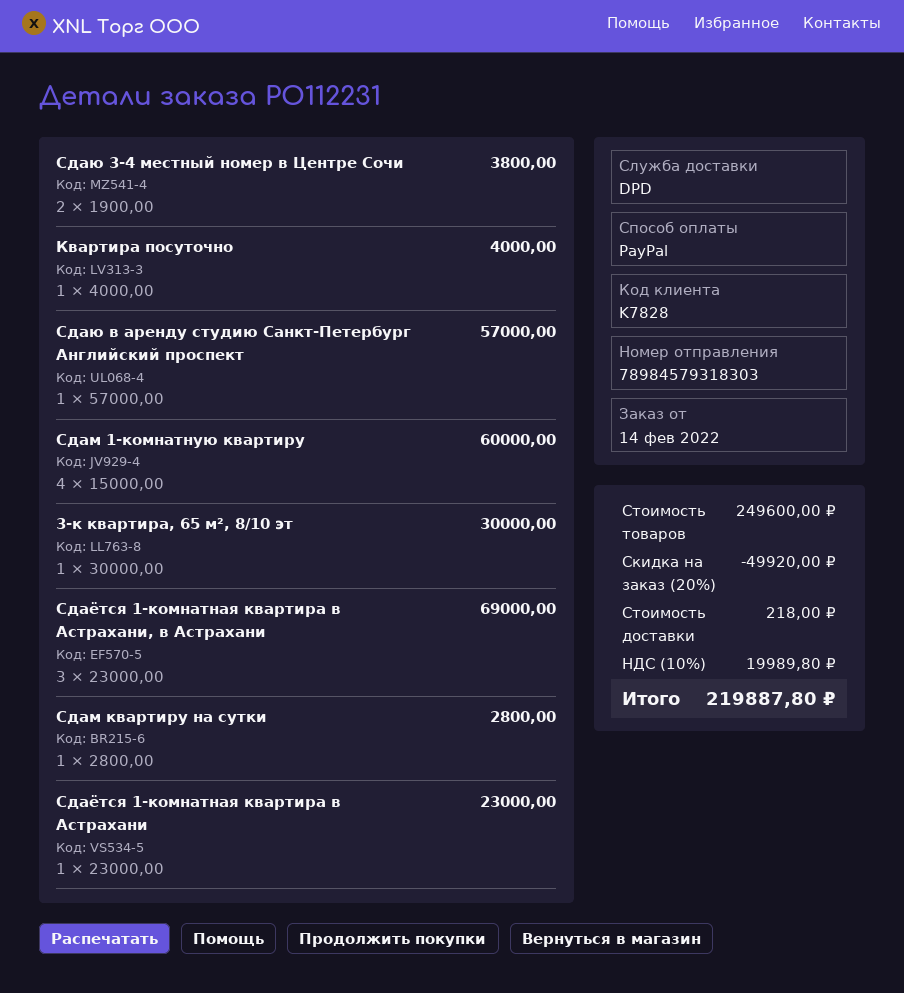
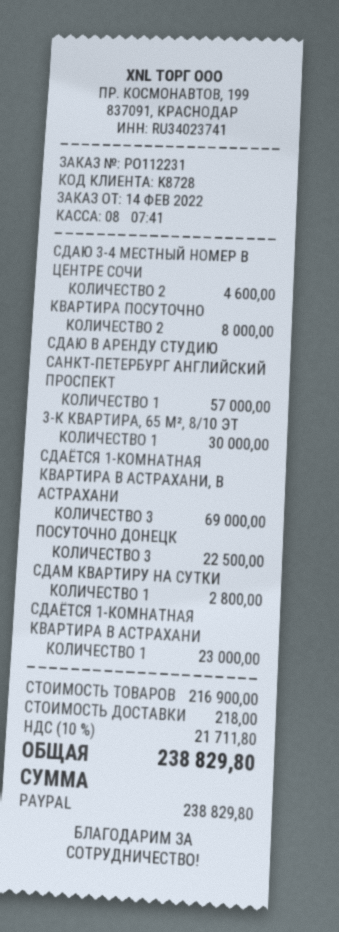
customer number: K7828 -> K8728
Сдаю 3-4 местный номер в Центре Сочи: 2 for 3800.00 -> 2 for 4600.00
Квартира посуточно: 1 for 4000.00 -> 2 for 8000.00
Сдам 1-комнатную квартиру: 4 for 60000.00 -> none
ПОСУТОЧНО ДОНЕЦК: none -> 3 for 22500.00
subtotal: 249600.00 -> 216900.00
discount: 20% = 49920.00 -> none
tax: 10% = 19989.80 -> 10% = 21711.80
total: 219887.80 -> 238829.80

